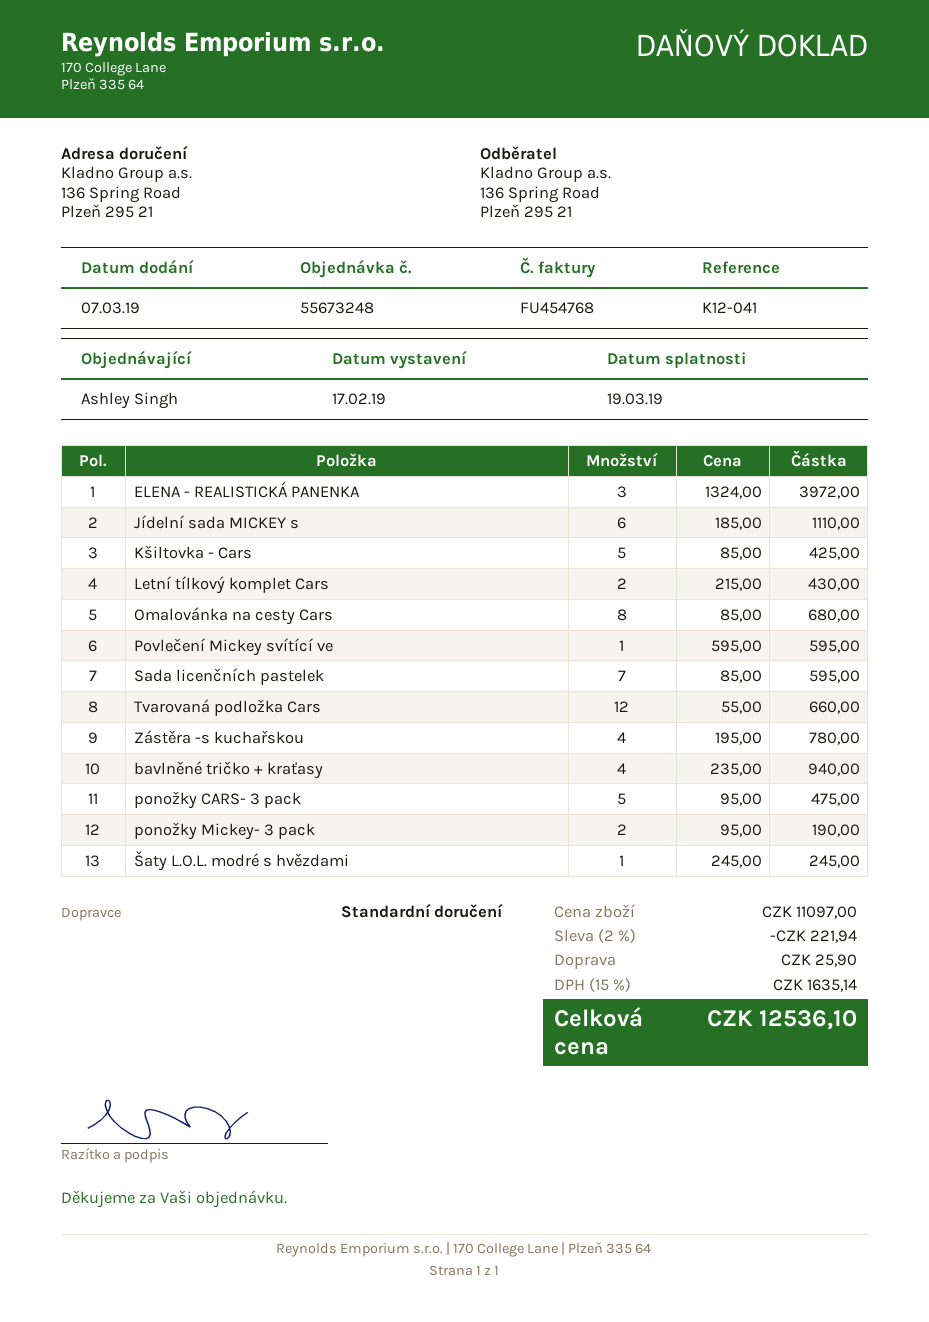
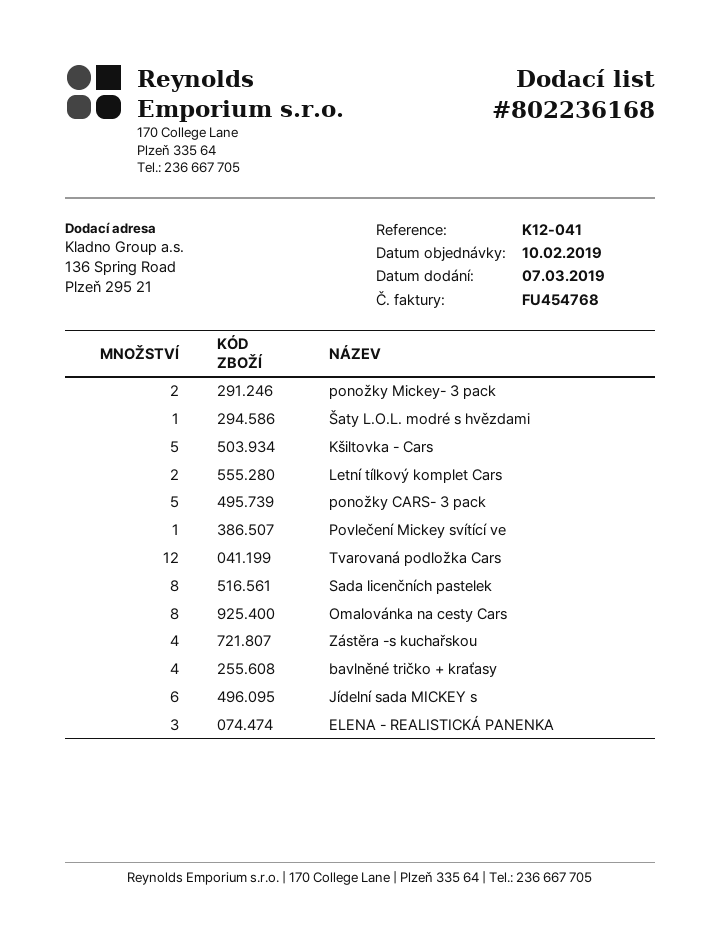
Sada licenčních pastelek: 7 -> 8

